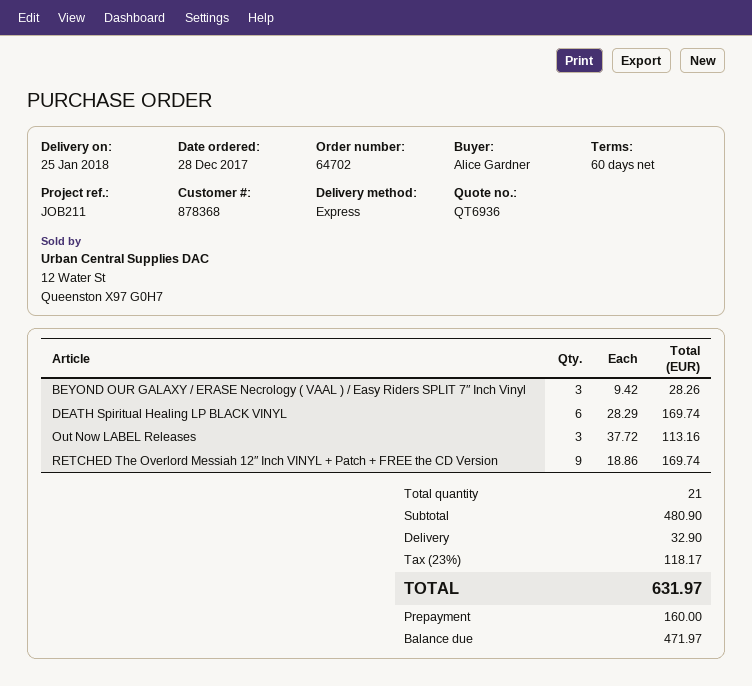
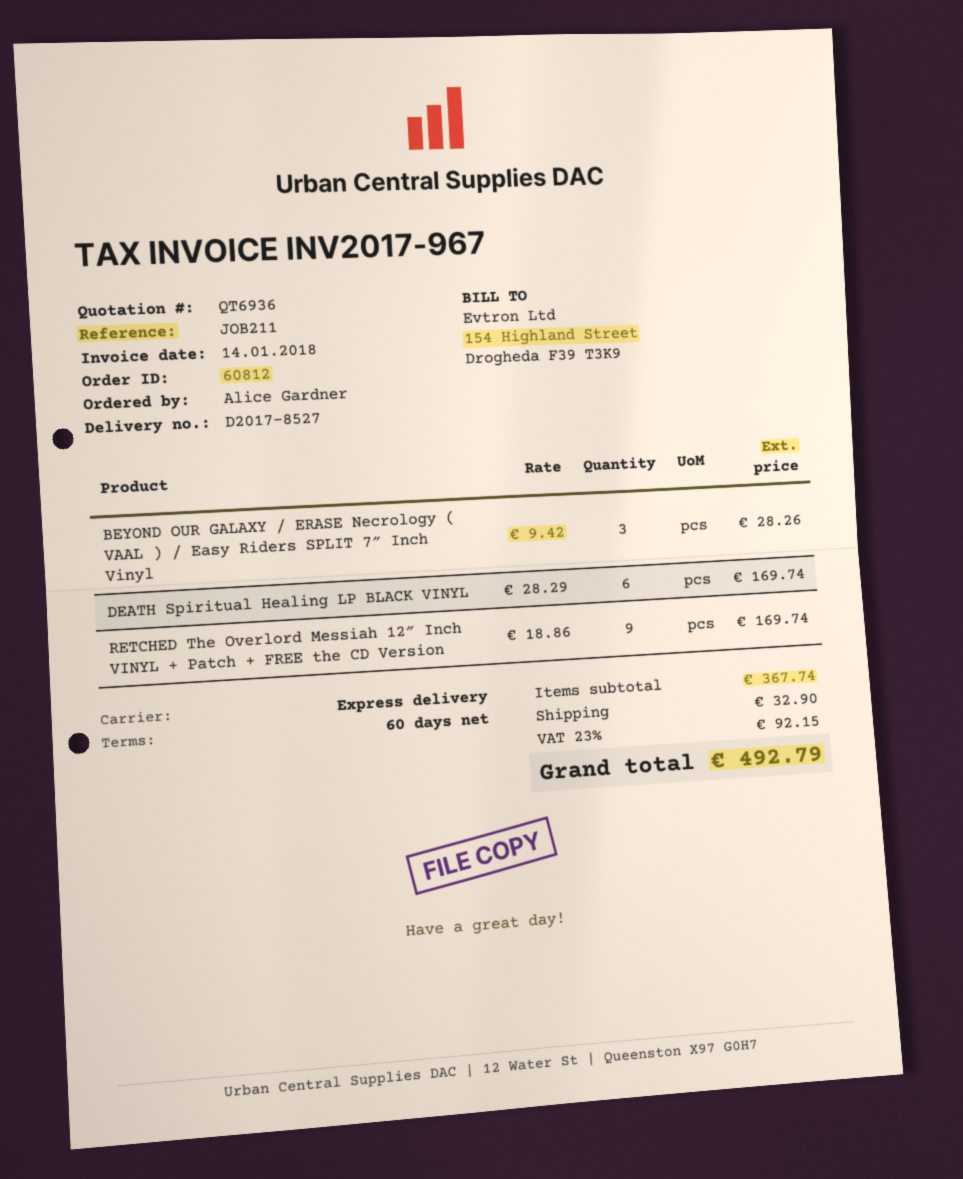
order number: 64702 -> 60812
Out Now LABEL Releases: 3 x 37.72 = 113.16 -> none
subtotal: 480.90 -> 367.74
tax: 23% = 118.17 -> 23% = 92.15
total: 631.97 -> 492.79

